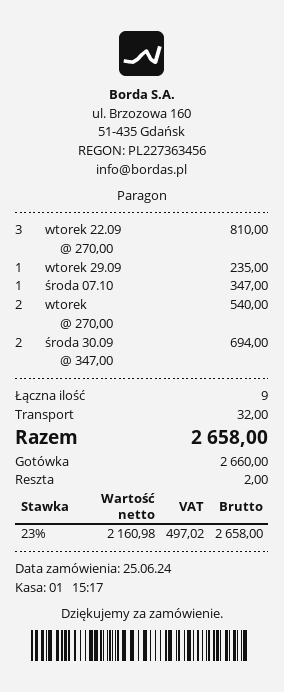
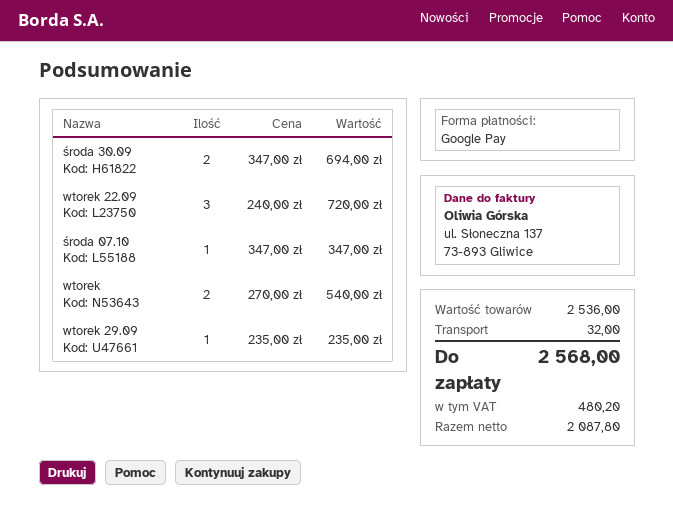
payment method: cash -> Google Pay
wtorek 22.09: 3 x 270.00 = 810.00 -> 3 x 240.00 = 720.00
net: 2160.98 -> 2087.80
tax: 497.02 -> 480.20
total: 2658.00 -> 2568.00

